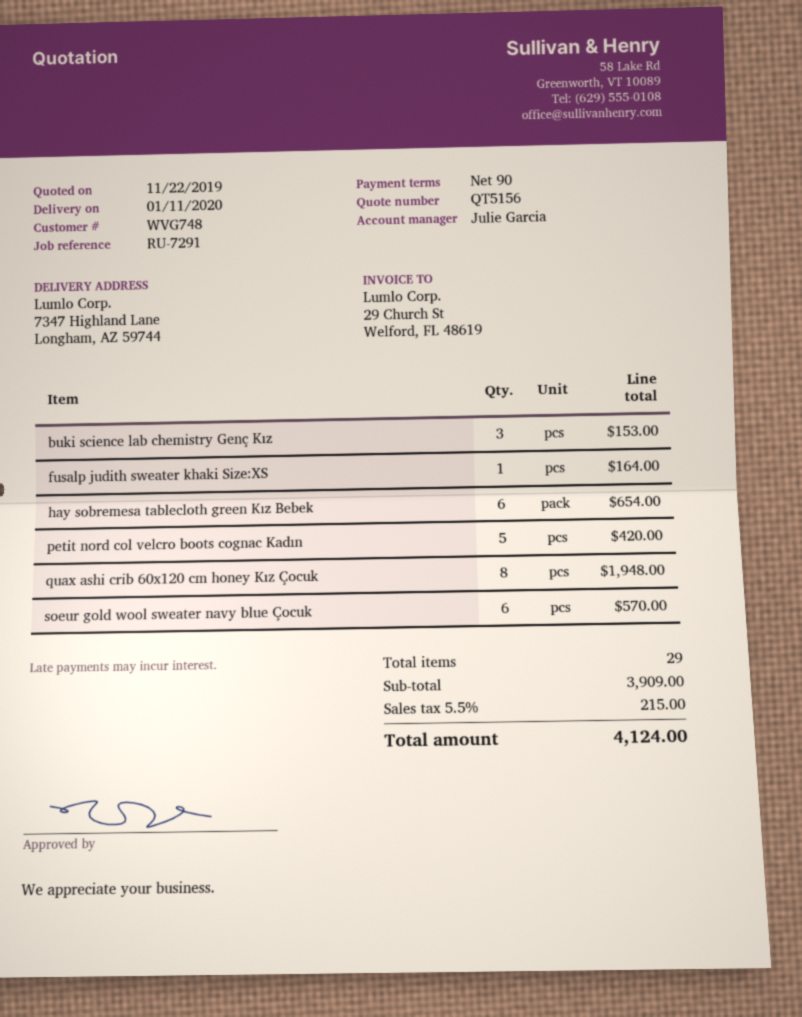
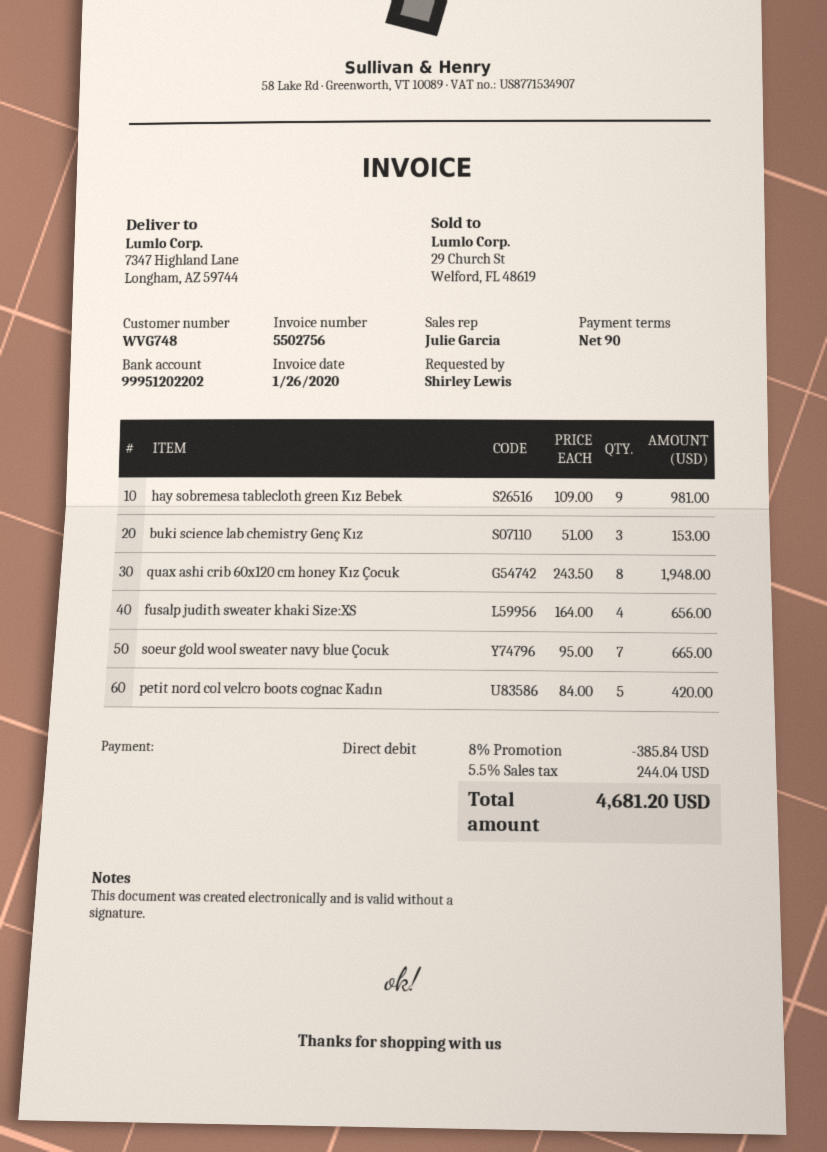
fusalp judith sweater khaki Size:XS: 1 for 164.00 -> 4 for 656.00
hay sobremesa tablecloth green Kız Bebek: 6 for 654.00 -> 9 for 981.00
soeur gold wool sweater navy blue Çocuk: 6 for 570.00 -> 7 for 665.00
discount: none -> 8% = 385.84
tax: 5.5% = 215.00 -> 5.5% = 244.04
total: 4124.00 -> 4681.20

